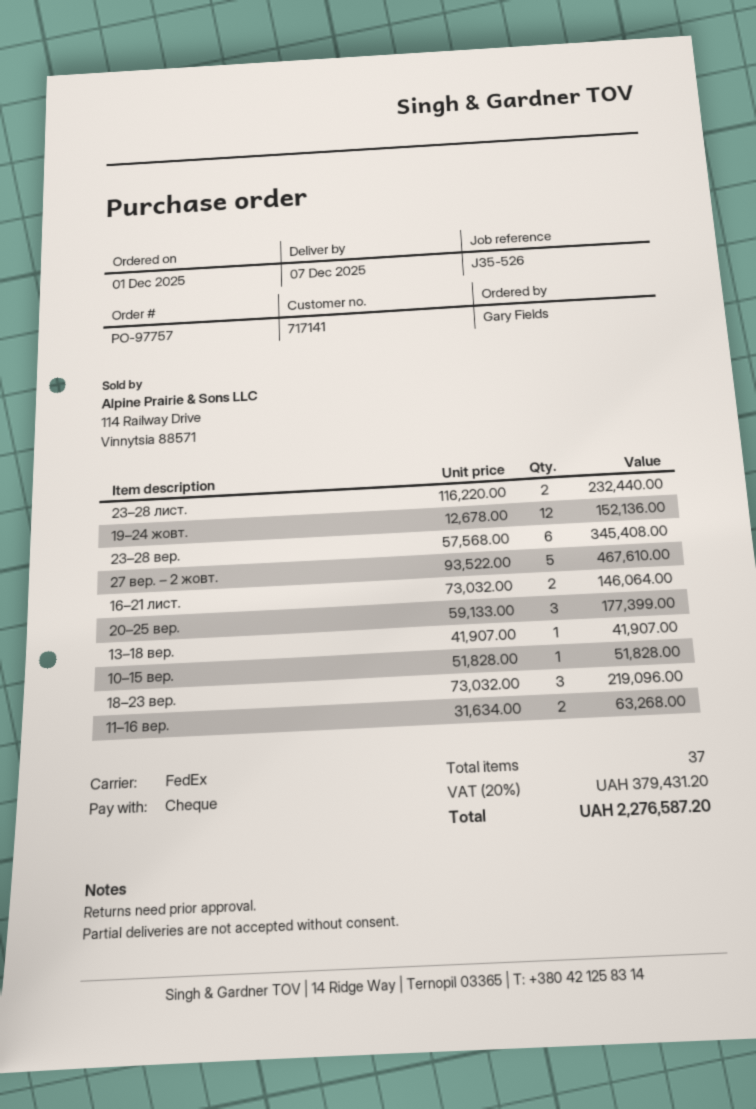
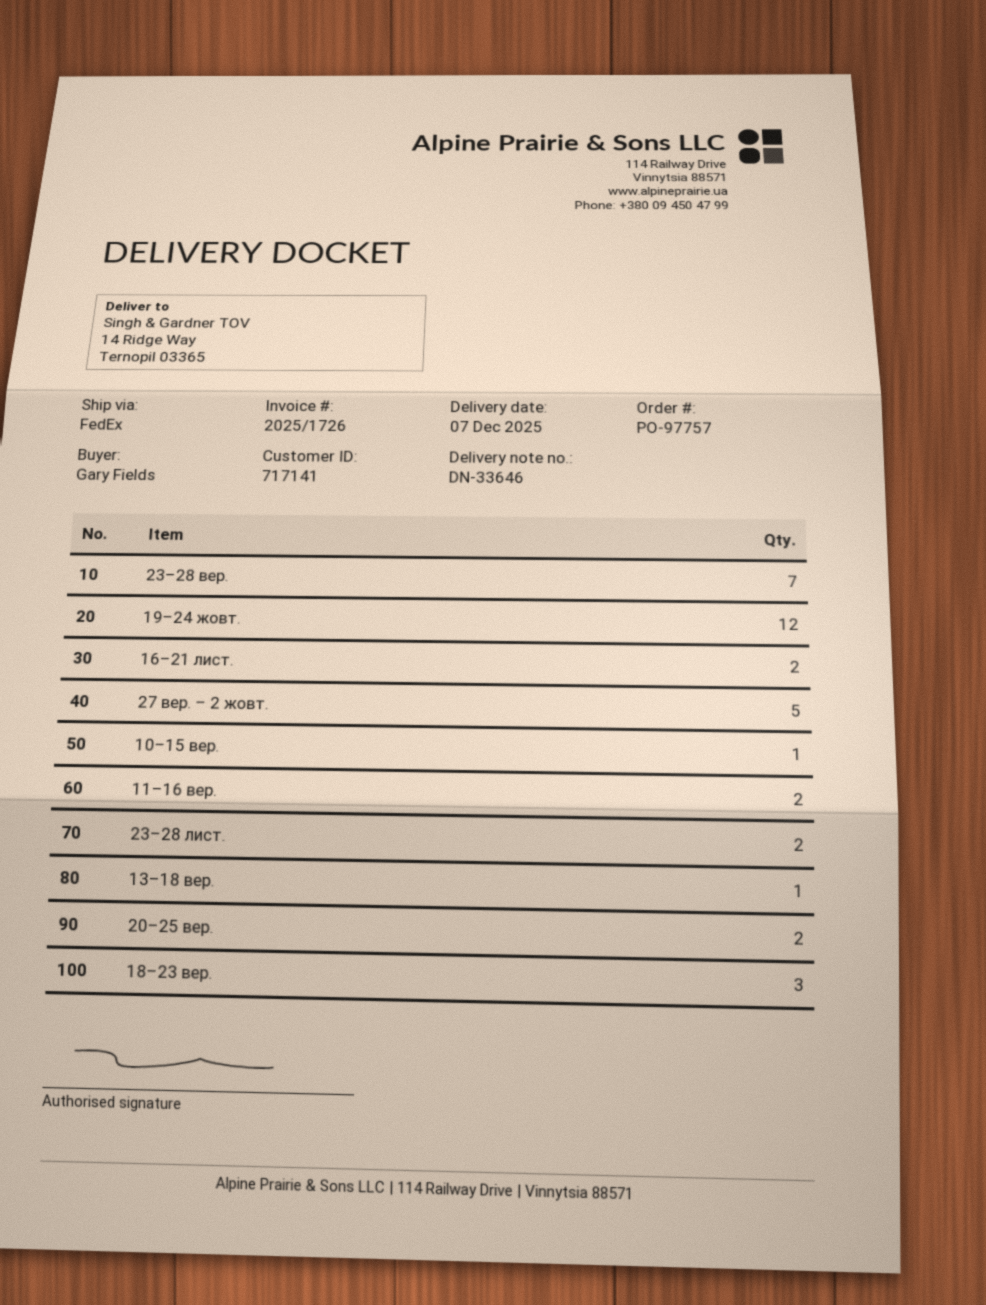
23–28 вер.: 6 -> 7
20–25 вер.: 3 -> 2

